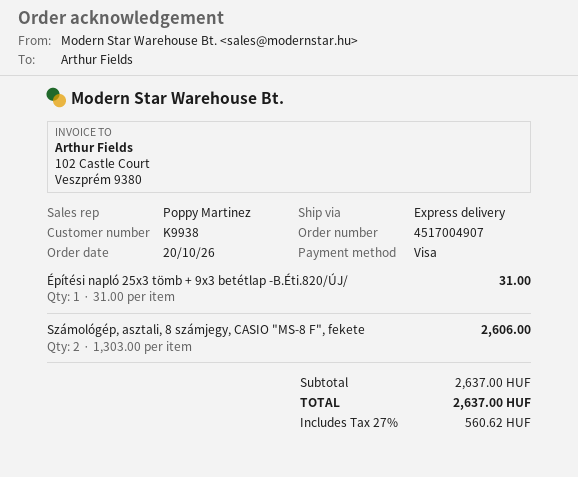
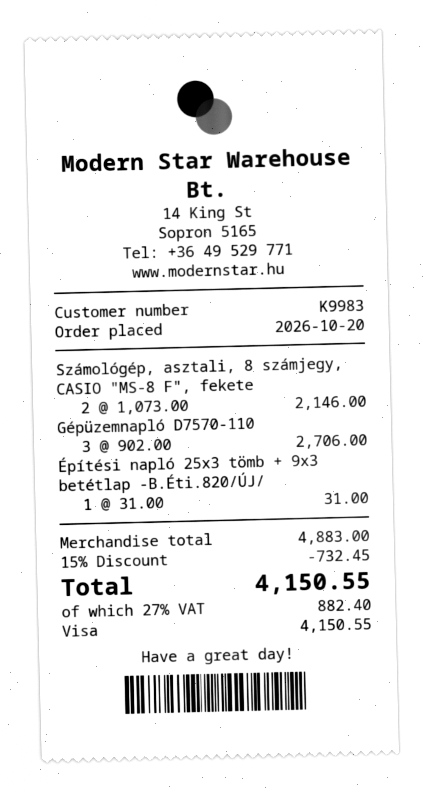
customer number: K9938 -> K9983
Számológép, asztali, 8 számjegy, CASIO "MS-8 F", fekete: 2 x 1303.00 = 2606.00 -> 2 x 1073.00 = 2146.00
Gépüzemnapló D7570-110: none -> 3 x 902.00 = 2706.00
subtotal: 2637.00 -> 4883.00
discount: none -> 15% = 732.45
tax: 27% = 560.62 -> 27% = 882.40
total: 2637.00 -> 4150.55

